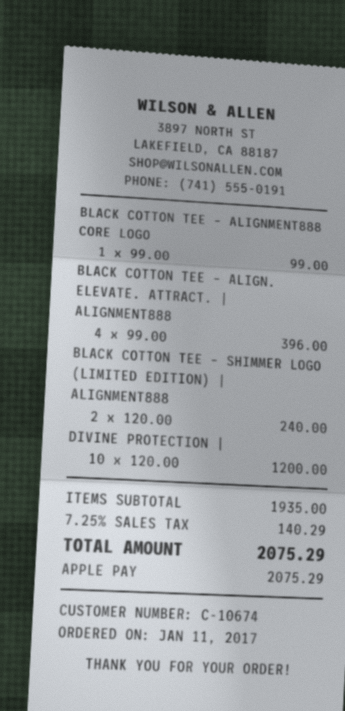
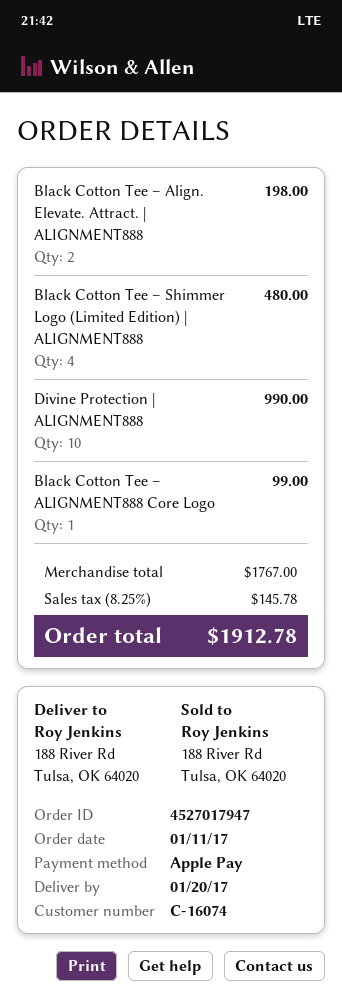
customer number: C-10674 -> C-16074
BLACK COTTON TEE – ALIGN. ELEVATE. ATTRACT. | ALIGNMENT888: 4 for 396.00 -> 2 for 198.00
BLACK COTTON TEE – SHIMMER LOGO (LIMITED EDITION) | ALIGNMENT888: 2 for 240.00 -> 4 for 480.00
DIVINE PROTECTION |: 10 for 1200.00 -> 10 for 990.00
subtotal: 1935.00 -> 1767.00
tax: 7.25% = 140.29 -> 8.25% = 145.78
total: 2075.29 -> 1912.78

